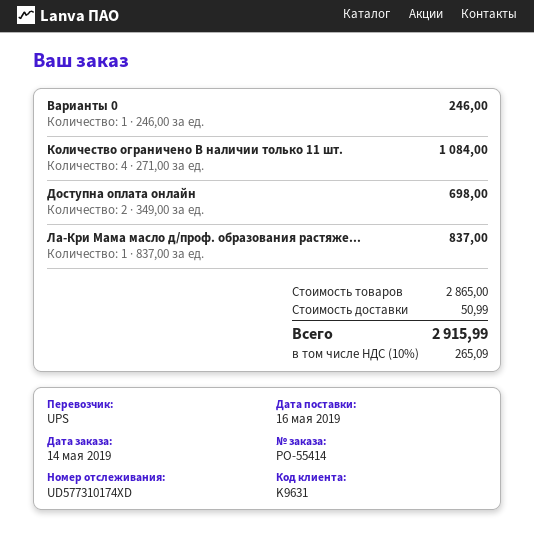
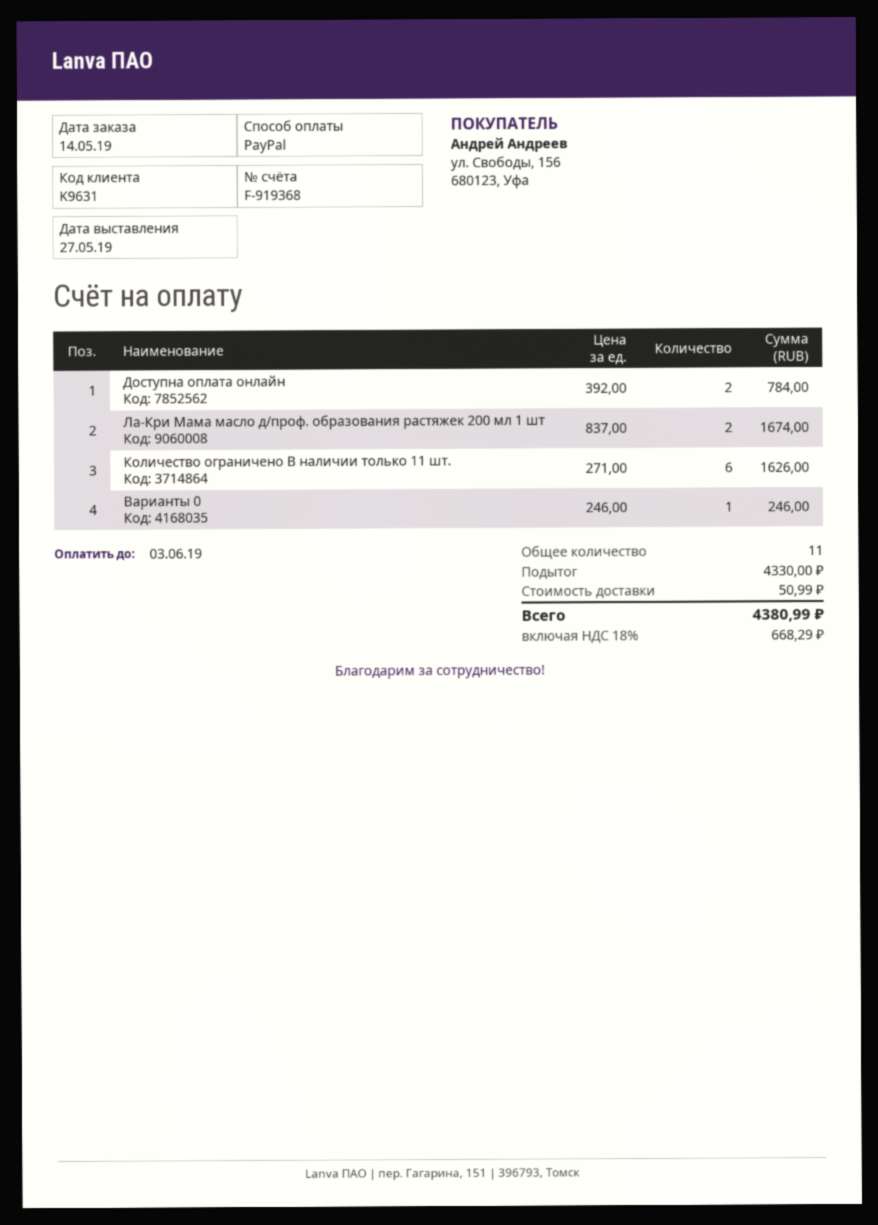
Количество ограничено В наличии только 11 шт.: 4 x 271.00 = 1084.00 -> 6 x 271.00 = 1626.00
Доступна оплата онлайн: 2 x 349.00 = 698.00 -> 2 x 392.00 = 784.00
Ла-Кри Мама масло д/проф. образования растяже...: 1 x 837.00 = 837.00 -> 2 x 837.00 = 1674.00
subtotal: 2865.00 -> 4330.00
tax: 10% = 265.09 -> 18% = 668.29
total: 2915.99 -> 4380.99

